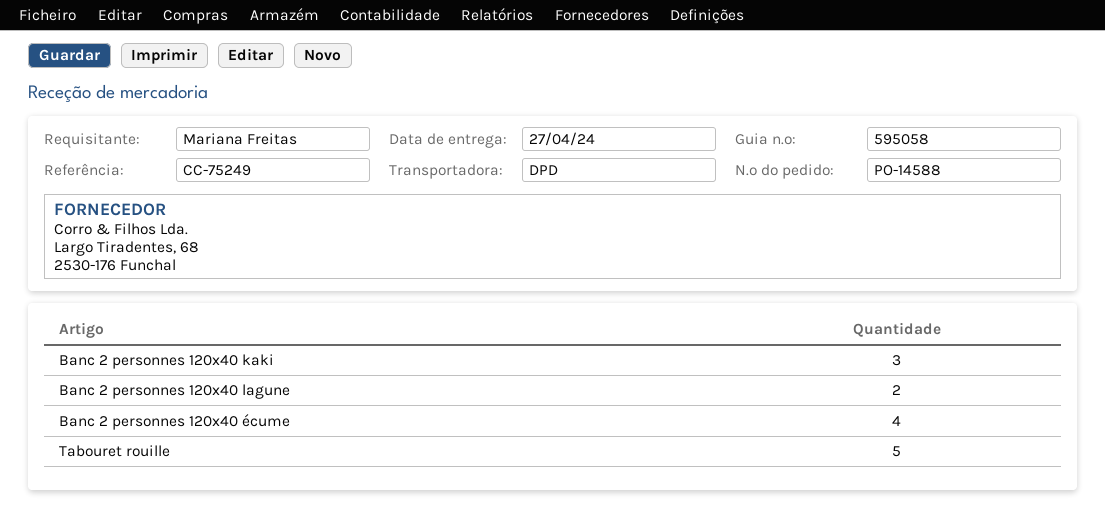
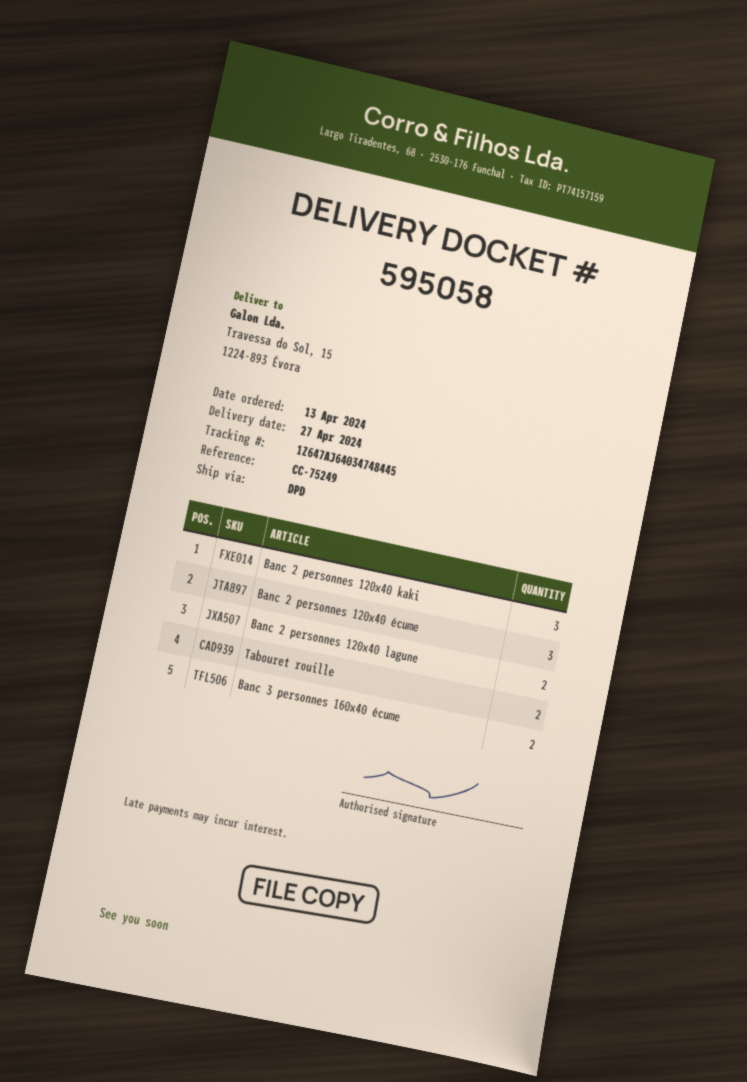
Banc 2 personnes 120x40 écume: 4 -> 3
Tabouret rouille: 5 -> 2
Banc 3 personnes 160x40 écume: none -> 2

